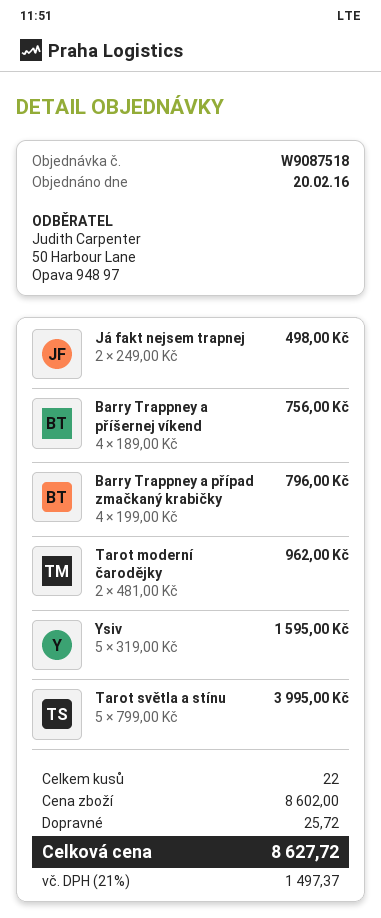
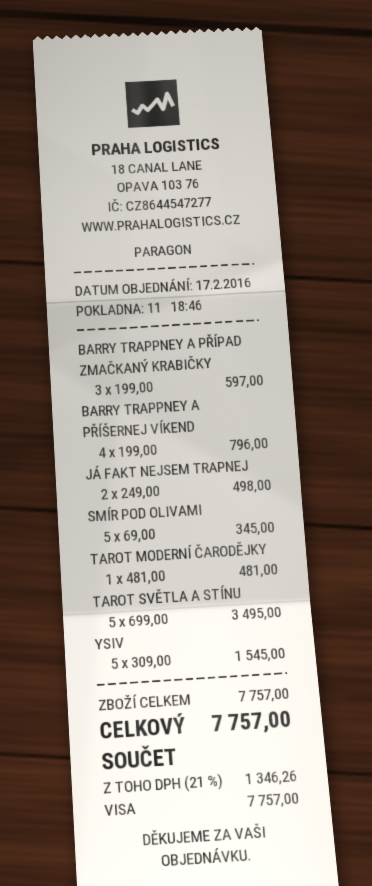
order date: 2016-02-20 -> 2016-02-17
Barry Trappney a příšernej víkend: 4 x 189.00 = 756.00 -> 4 x 199.00 = 796.00
Barry Trappney a případ zmačkaný krabičky: 4 x 199.00 = 796.00 -> 3 x 199.00 = 597.00
Tarot moderní čarodějky: 2 x 481.00 = 962.00 -> 1 x 481.00 = 481.00
Ysiv: 5 x 319.00 = 1595.00 -> 5 x 309.00 = 1545.00
Tarot světla a stínu: 5 x 799.00 = 3995.00 -> 5 x 699.00 = 3495.00
SMÍR POD OLIVAMI: none -> 5 x 69.00 = 345.00
subtotal: 8602.00 -> 7757.00
shipping: 25.72 -> none
tax: 21% = 1497.37 -> 21% = 1346.26
total: 8627.72 -> 7757.00

